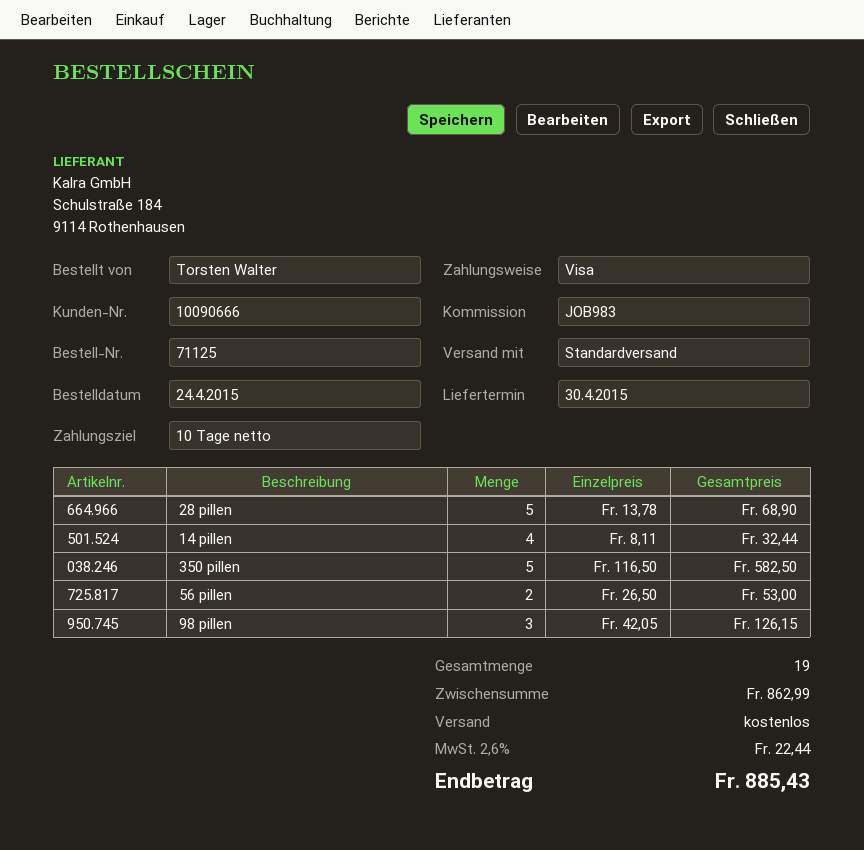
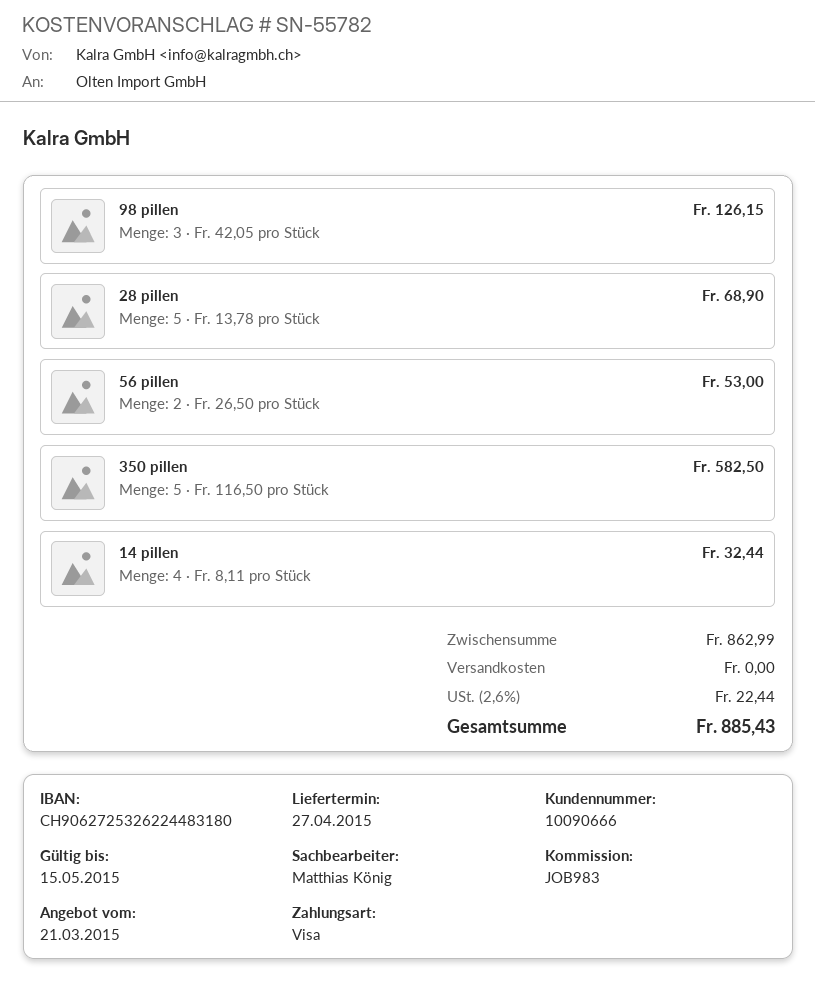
delivery date: 2015-04-30 -> 2015-04-27

